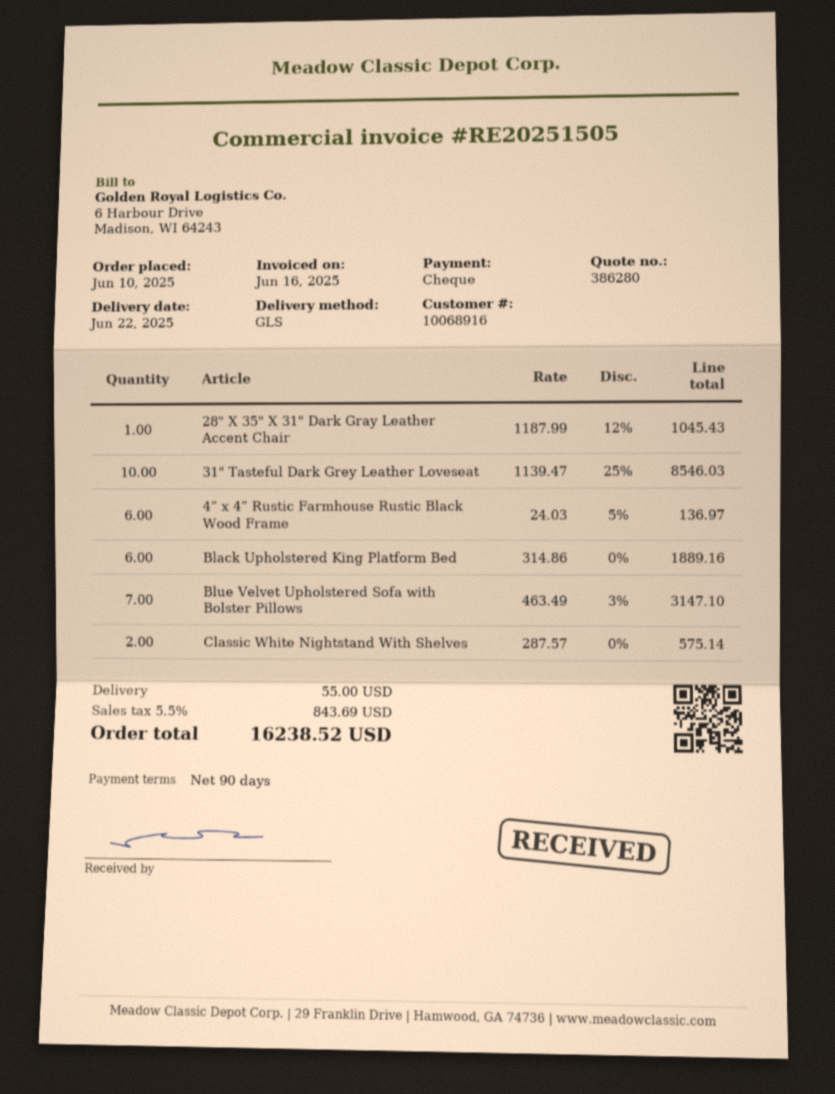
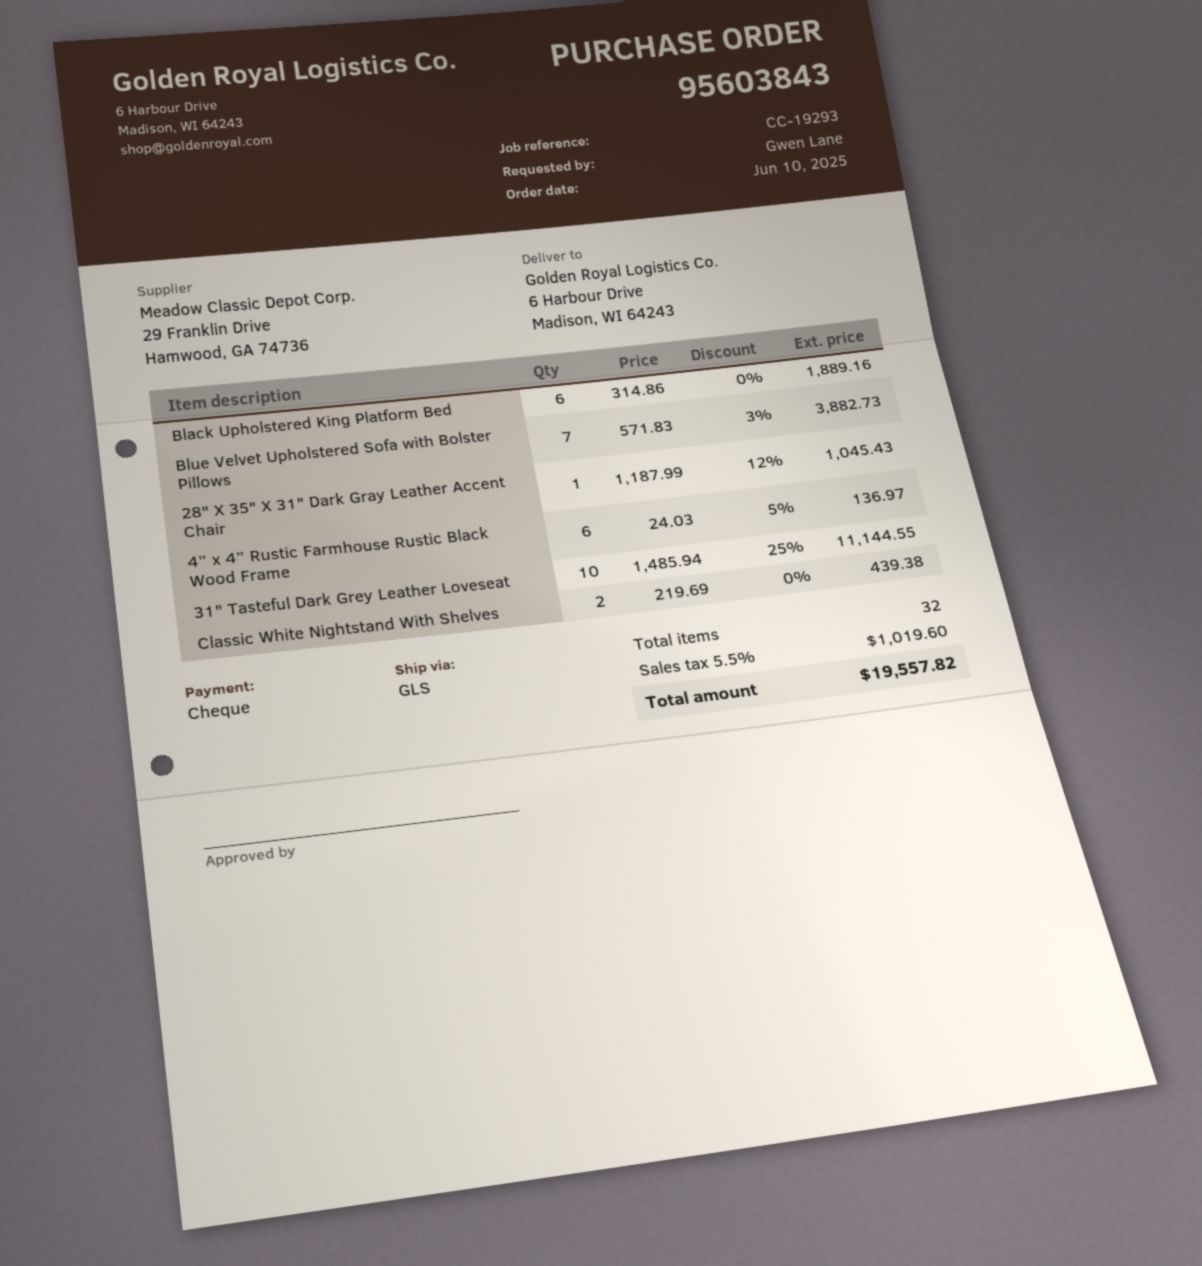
31" Tasteful Dark Grey Leather Loveseat: 10 x 1139.47 - 25% = 8546.03 -> 10 x 1485.94 - 25% = 11144.55
Blue Velvet Upholstered Sofa with Bolster Pillows: 7 x 463.49 - 3% = 3147.10 -> 7 x 571.83 - 3% = 3882.73
Classic White Nightstand With Shelves: 2 x 287.57 = 575.14 -> 2 x 219.69 = 439.38
shipping: 55.00 -> none
tax: 5.5% = 843.69 -> 5.5% = 1019.60
total: 16238.52 -> 19557.82

